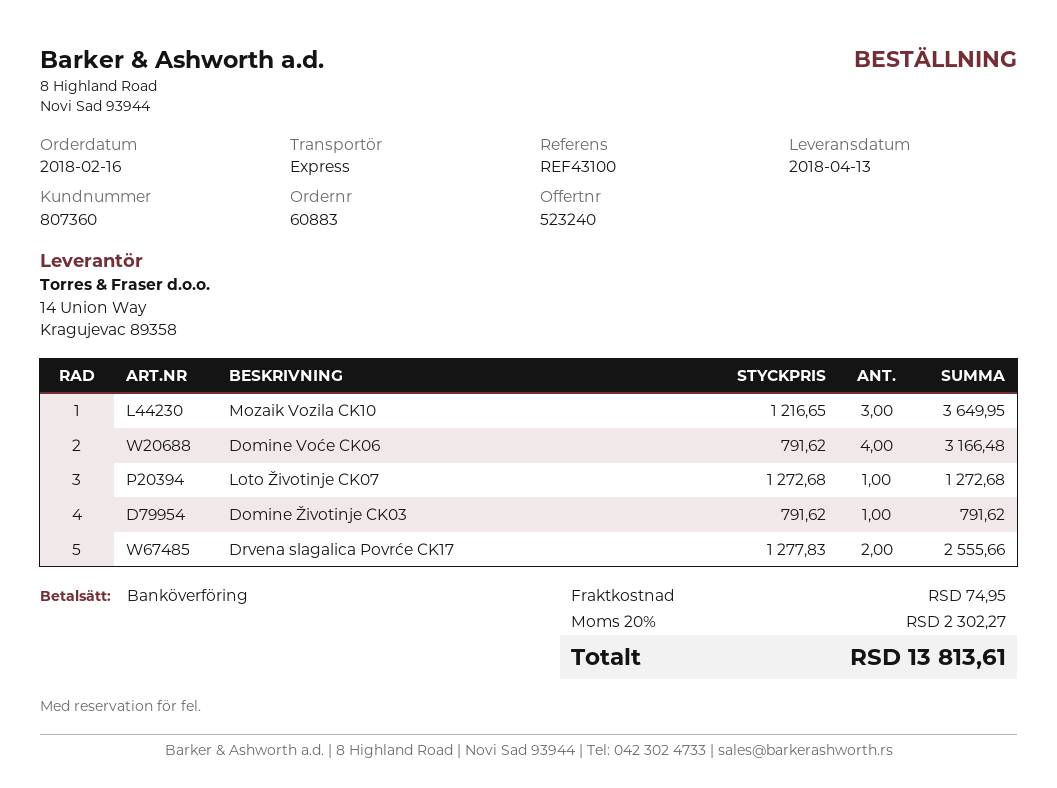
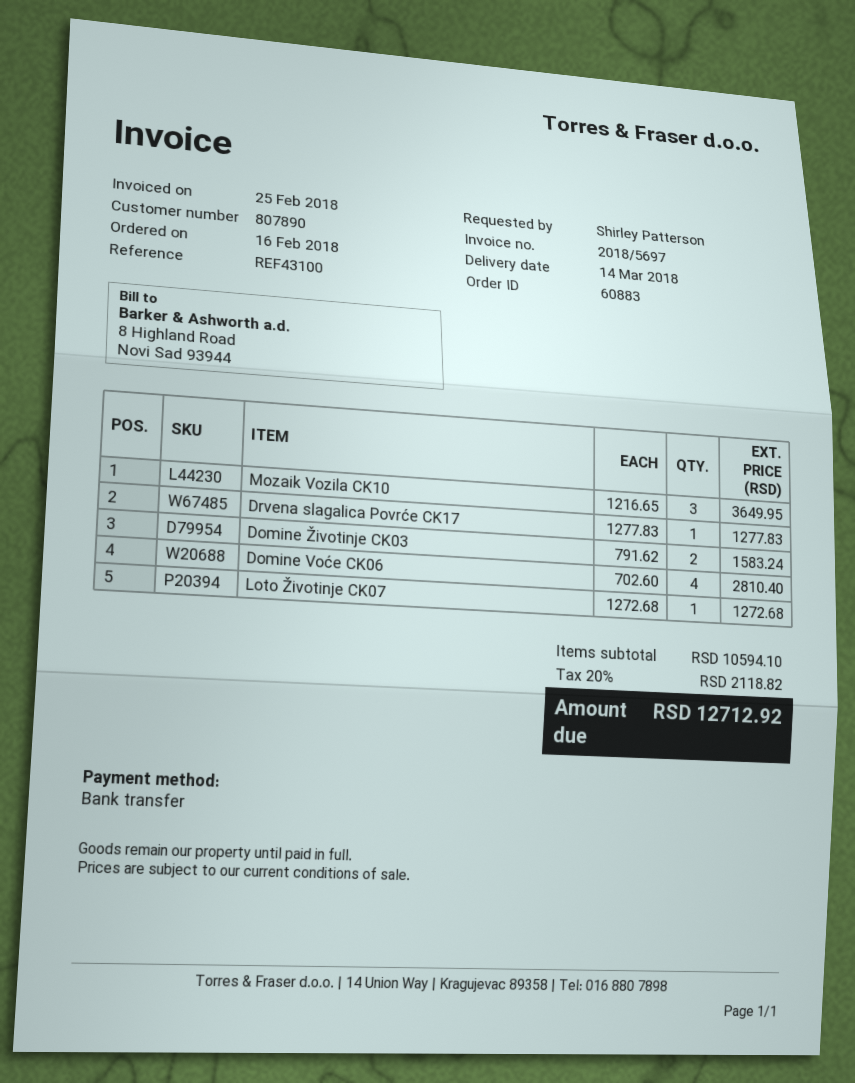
delivery date: 2018-04-13 -> 2018-03-14
customer number: 807360 -> 807890
Domine Voće CK06: 4 x 791.62 = 3166.48 -> 4 x 702.60 = 2810.40
Domine Životinje CK03: 1 x 791.62 = 791.62 -> 2 x 791.62 = 1583.24
Drvena slagalica Povrće CK17: 2 x 1277.83 = 2555.66 -> 1 x 1277.83 = 1277.83
shipping: 74.95 -> none
tax: 20% = 2302.27 -> 20% = 2118.82
total: 13813.61 -> 12712.92

